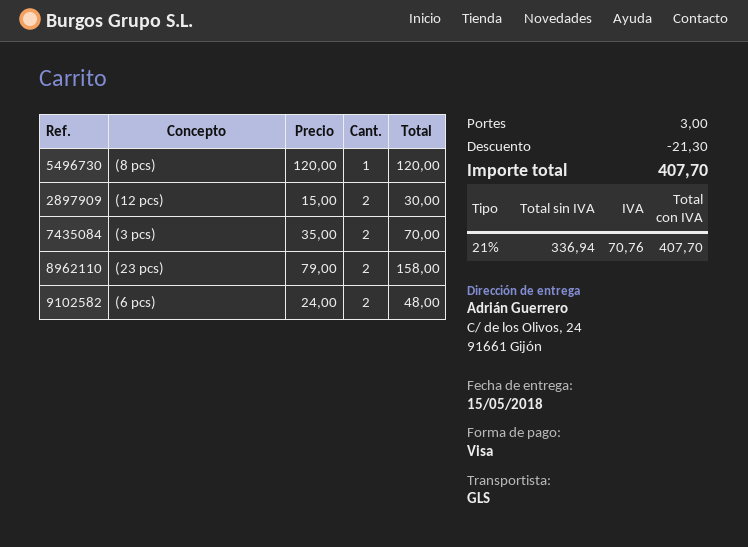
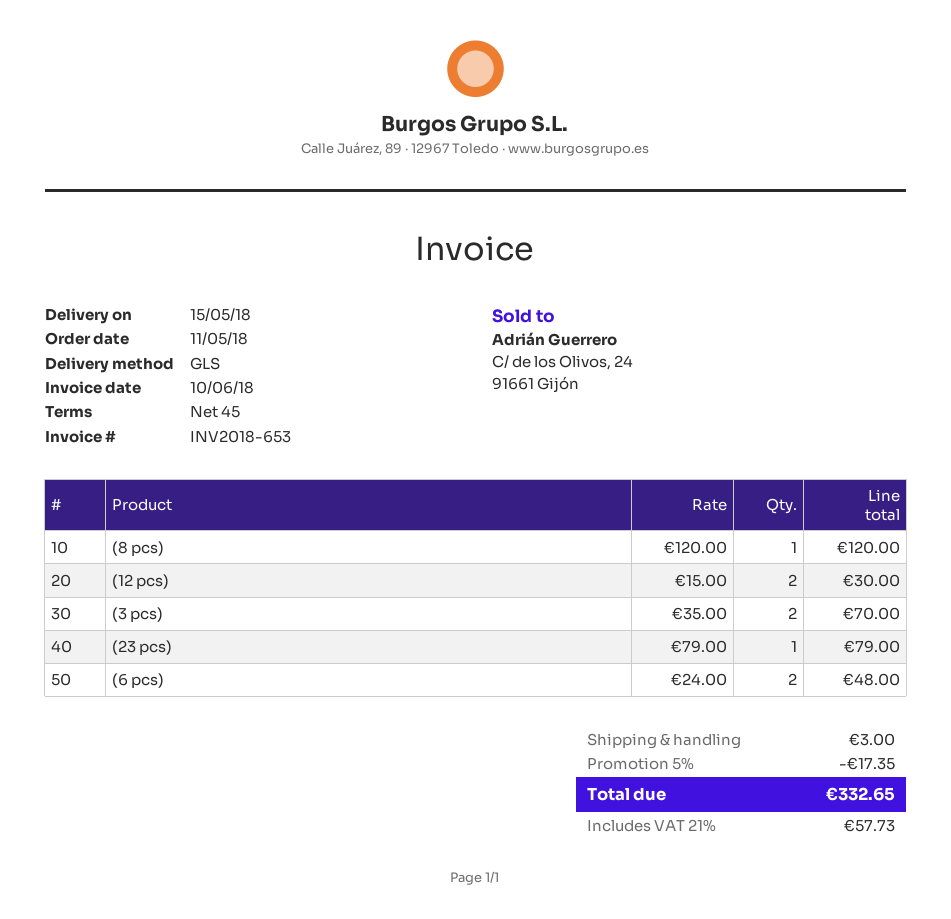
(23 pcs): 2 x 79.00 = 158.00 -> 1 x 79.00 = 79.00
discount: 21.30 -> 17.35
tax: 21% = 70.76 -> 21% = 57.73
total: 407.70 -> 332.65

